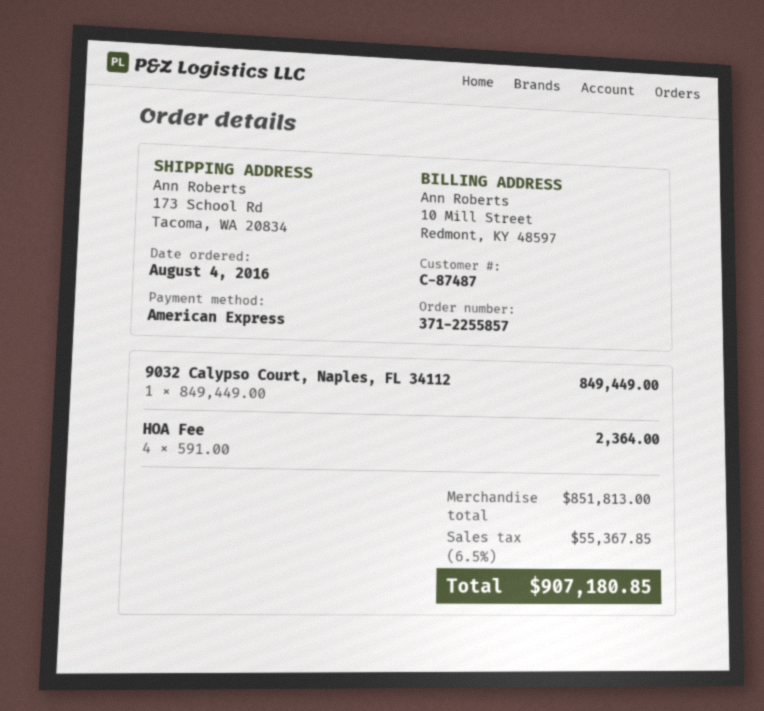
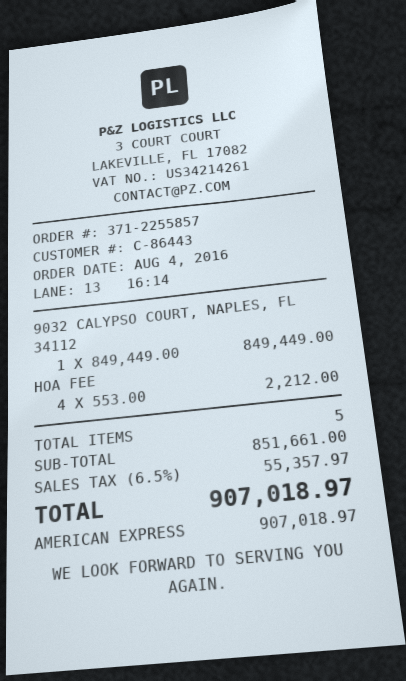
customer number: C-87487 -> C-86443
HOA Fee: 4 x 591.00 = 2364.00 -> 4 x 553.00 = 2212.00
subtotal: 851813.00 -> 851661.00
tax: 6.5% = 55367.85 -> 6.5% = 55357.97
total: 907180.85 -> 907018.97

